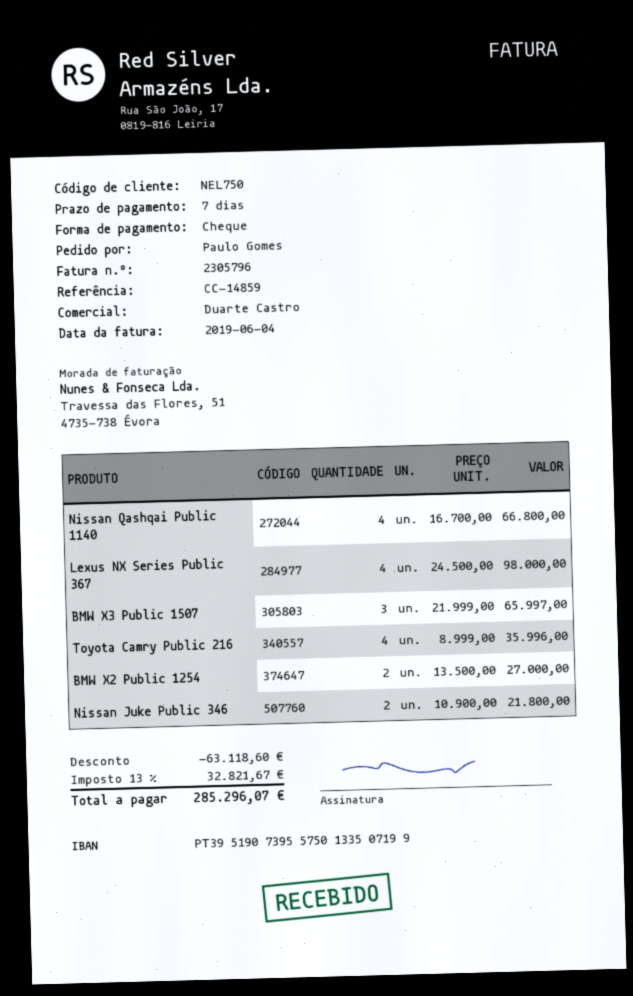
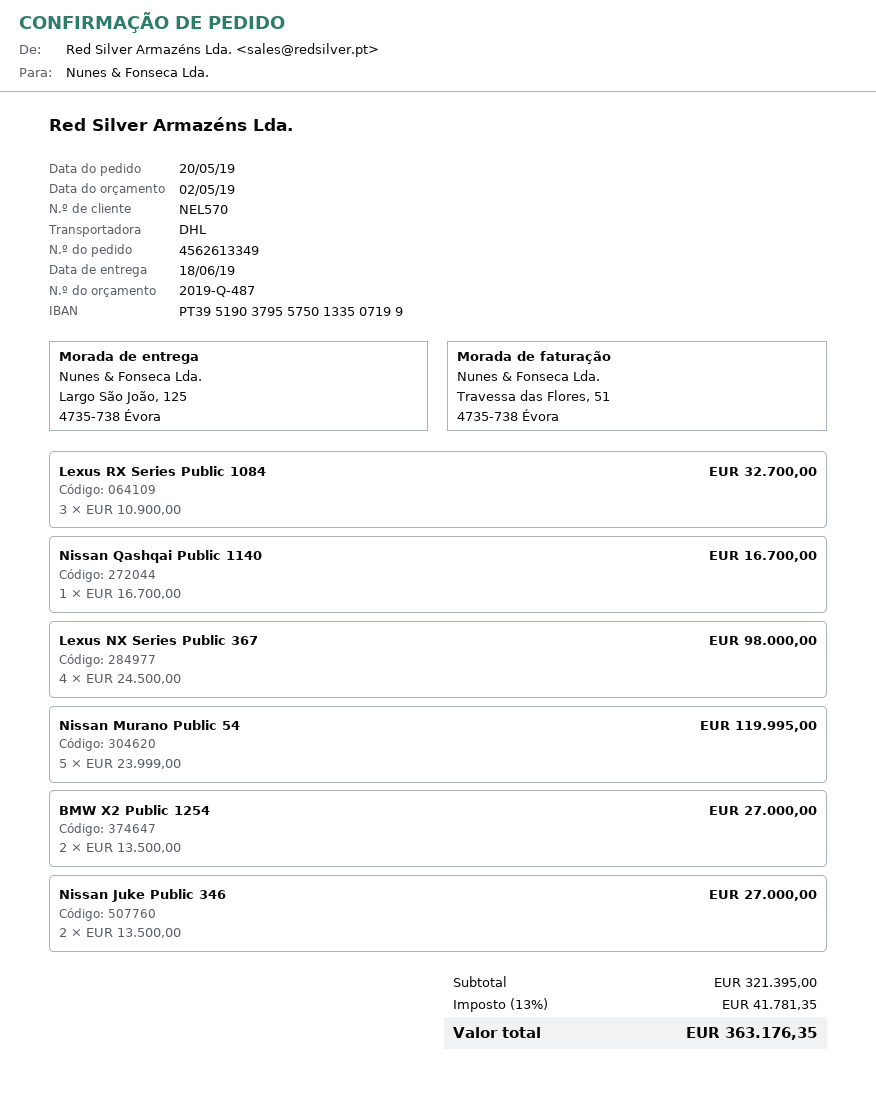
customer number: NEL750 -> NEL570
bank account: PT39519073955750133507199 -> PT39519037955750133507199
Nissan Qashqai Public 1140: 4 x 16700.00 = 66800.00 -> 1 x 16700.00 = 16700.00
BMW X3 Public 1507: 3 x 21999.00 = 65997.00 -> none
Toyota Camry Public 216: 4 x 8999.00 = 35996.00 -> none
Nissan Juke Public 346: 2 x 10900.00 = 21800.00 -> 2 x 13500.00 = 27000.00
Lexus RX Series Public 1084: none -> 3 x 10900.00 = 32700.00
Nissan Murano Public 54: none -> 5 x 23999.00 = 119995.00
discount: 63118.60 -> none
tax: 13% = 32821.67 -> 13% = 41781.35
total: 285296.07 -> 363176.35

